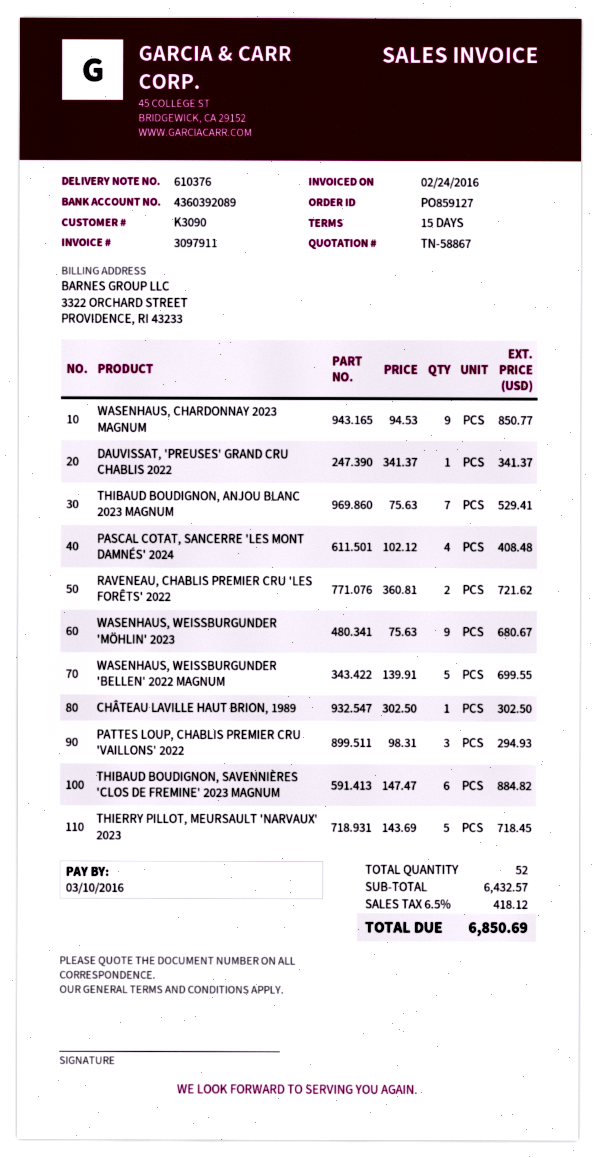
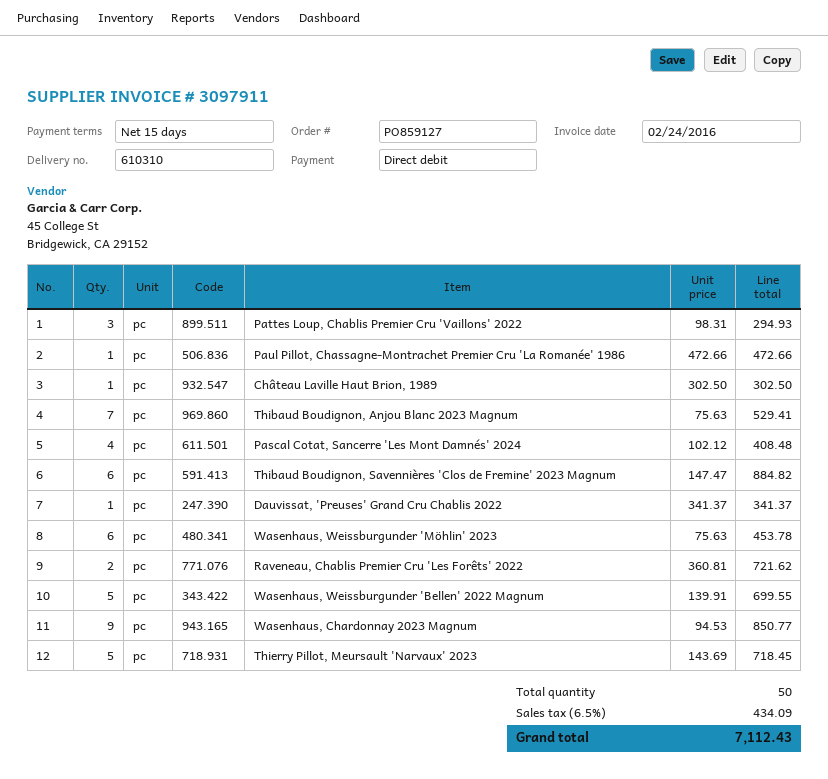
delivery note number: 610376 -> 610310
WASENHAUS, WEISSBURGUNDER 'MÖHLIN' 2023: 9 x 75.63 = 680.67 -> 6 x 75.63 = 453.78
Paul Pillot, Chassagne-Montrachet Premier Cru 'La Romanée' 1986: none -> 1 x 472.66 = 472.66
total quantity: 52 -> 50
tax: 6.5% = 418.12 -> 6.5% = 434.09
total: 6850.69 -> 7112.43

